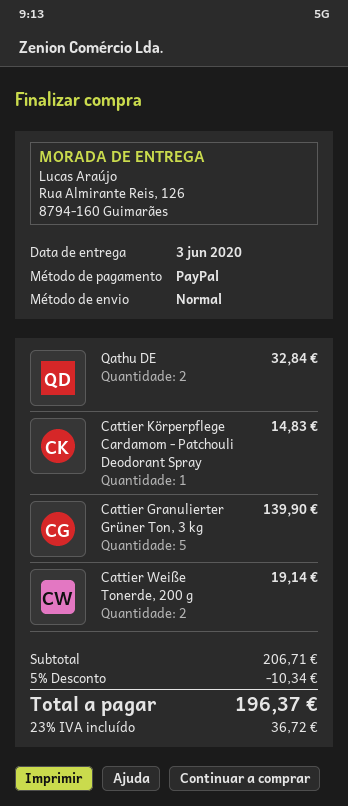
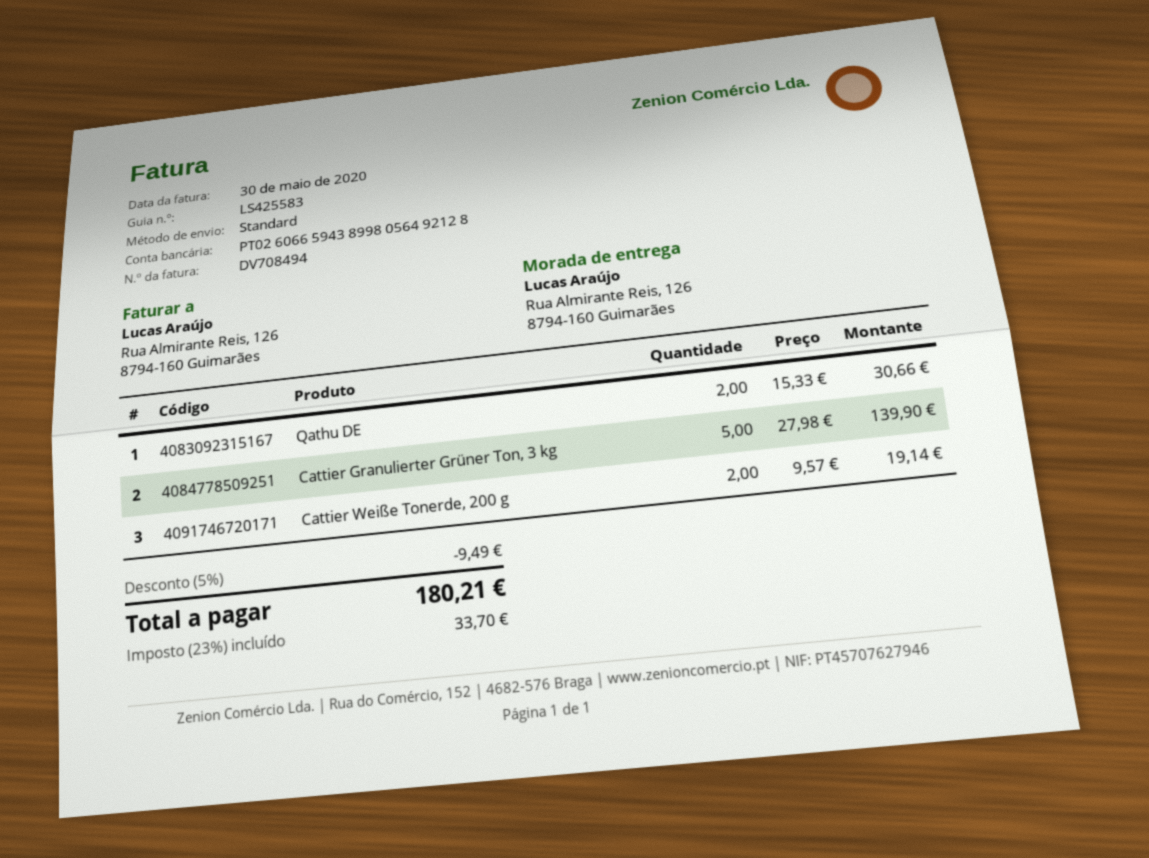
Qathu DE: 2 for 32.84 -> 2 for 30.66
Cattier Körperpflege Cardamom - Patchouli Deodorant Spray: 1 for 14.83 -> none
discount: 5% = 10.34 -> 5% = 9.49
tax: 23% = 36.72 -> 23% = 33.70
total: 196.37 -> 180.21

